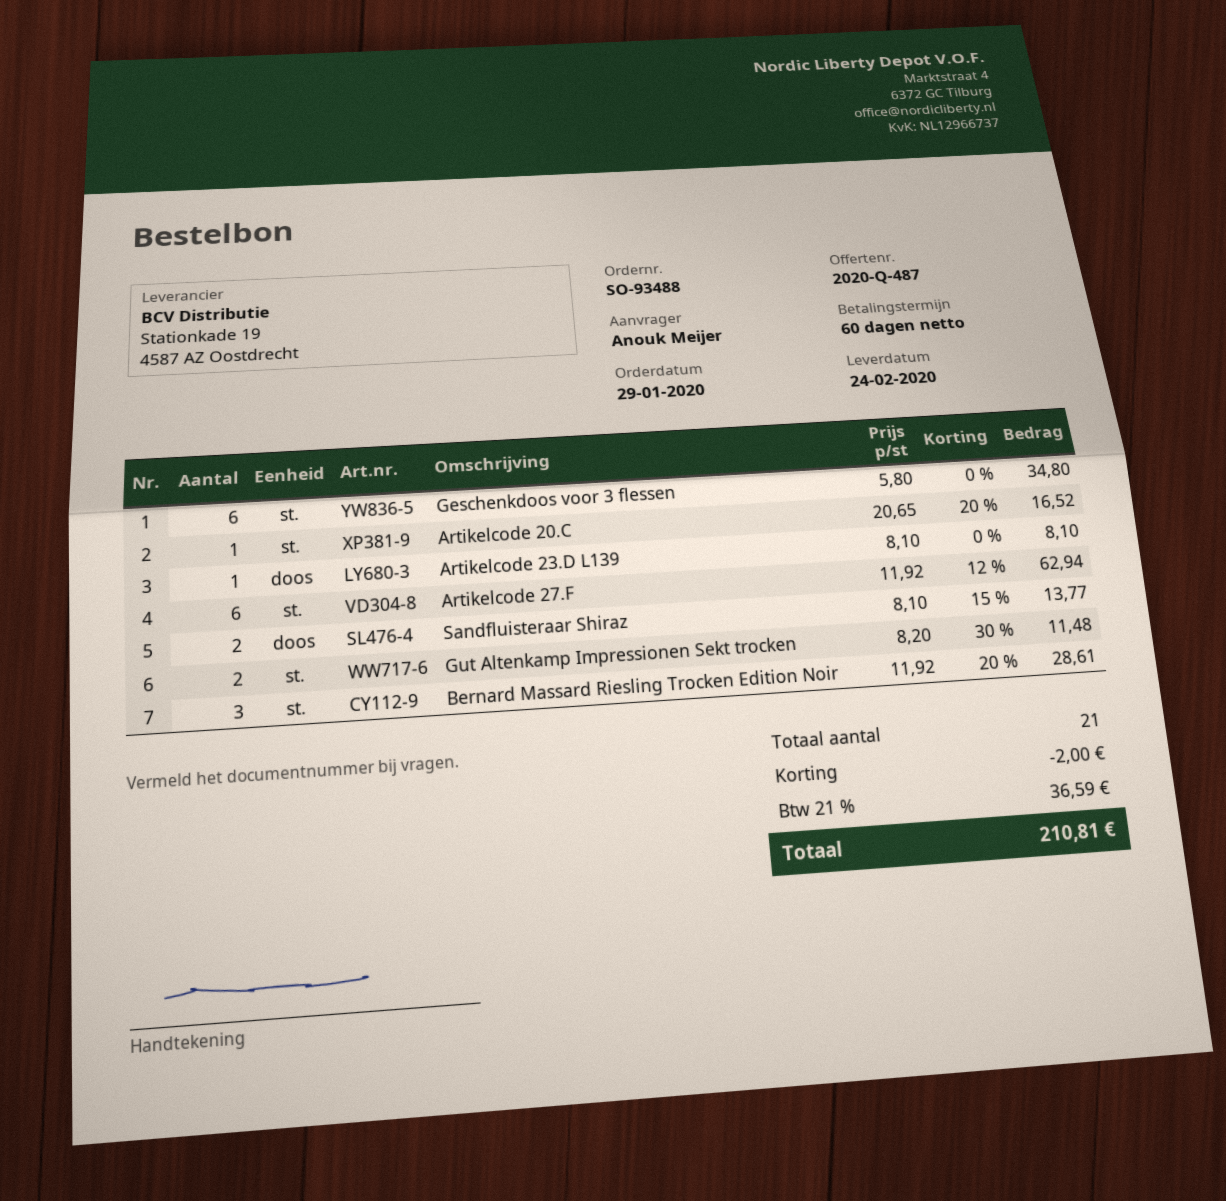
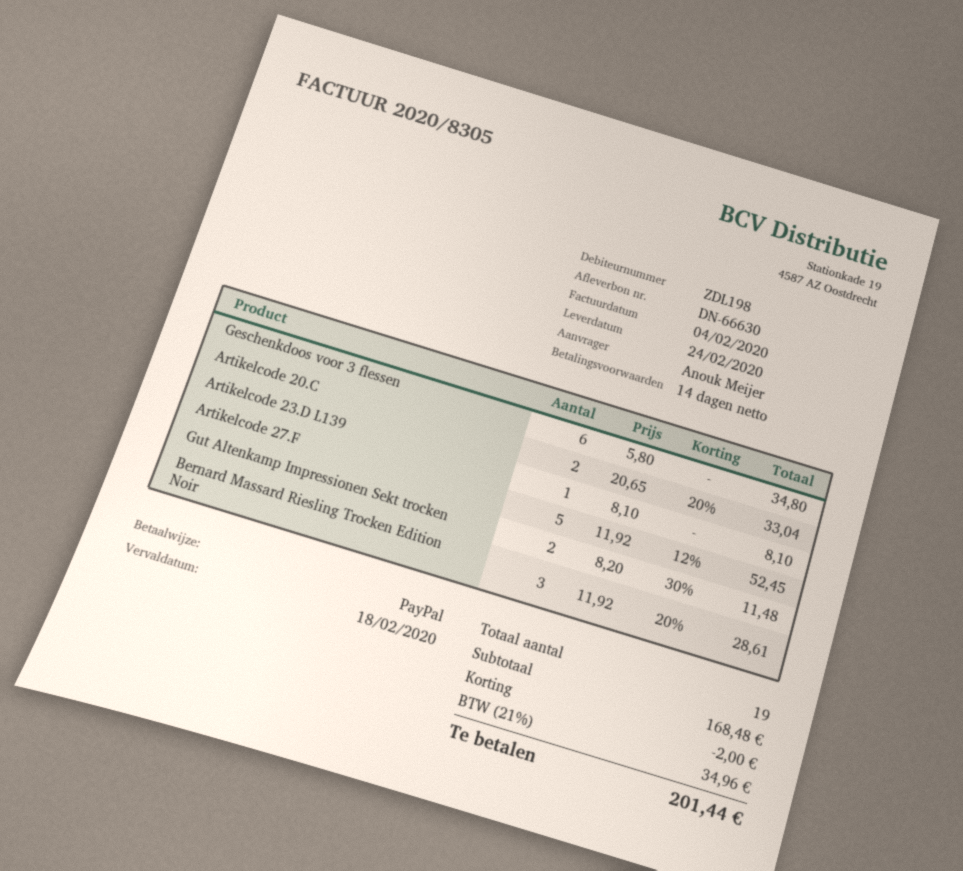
payment terms: 60 days -> 14 days
Artikelcode 20.C: 1 x 20.65 - 20% = 16.52 -> 2 x 20.65 - 20% = 33.04
Artikelcode 27.F: 6 x 11.92 - 12% = 62.94 -> 5 x 11.92 - 12% = 52.45
Sandfluisteraar Shiraz: 2 x 8.10 - 15% = 13.77 -> none
total quantity: 21 -> 19
tax: 21% = 36.59 -> 21% = 34.96
total: 210.81 -> 201.44

